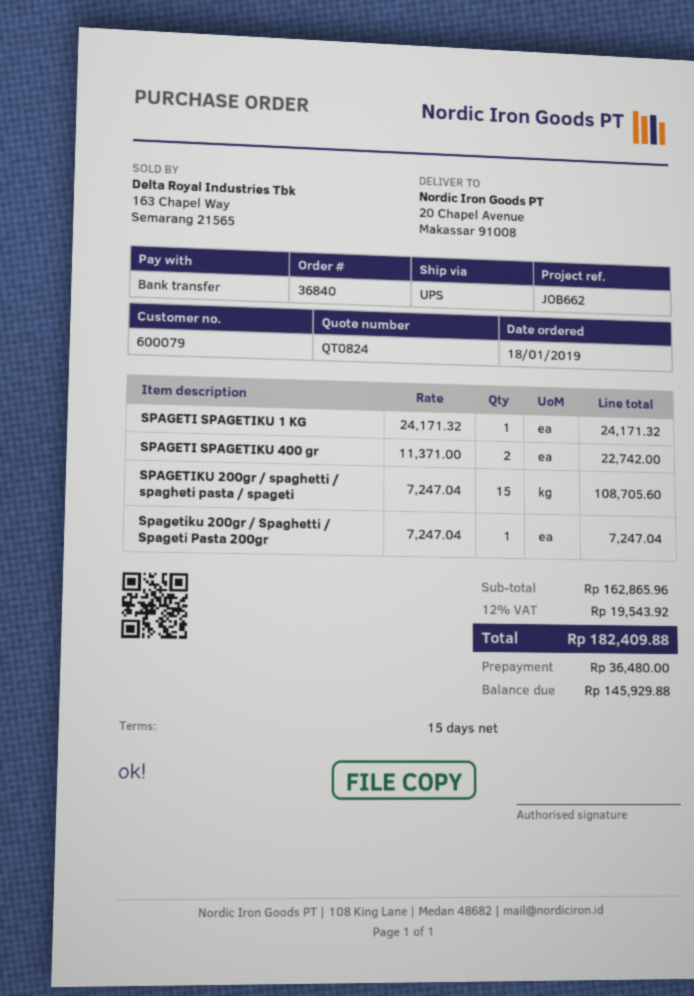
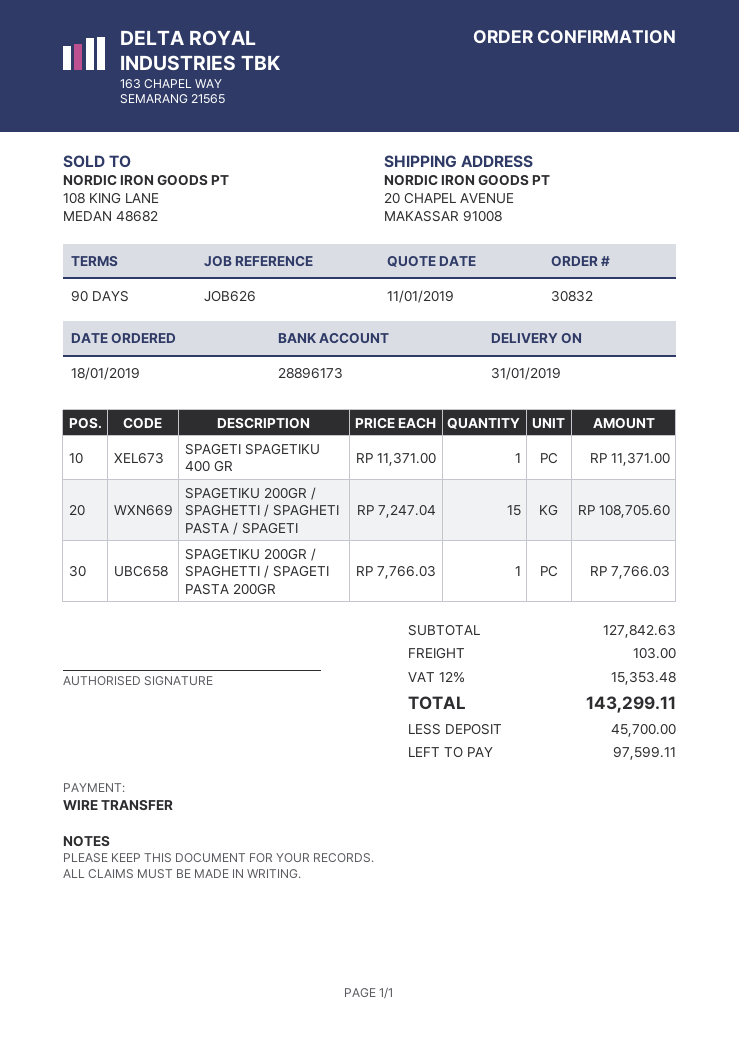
order number: 36840 -> 30832
payment terms: 15 days -> 90 days
reference: JOB662 -> JOB626
SPAGETI SPAGETIKU 1 KG: 1 x 24171.32 = 24171.32 -> none
SPAGETI SPAGETIKU 400 gr: 2 x 11371.00 = 22742.00 -> 1 x 11371.00 = 11371.00
Spagetiku 200gr / Spaghetti / Spageti Pasta 200gr: 1 x 7247.04 = 7247.04 -> 1 x 7766.03 = 7766.03
subtotal: 162865.96 -> 127842.63
shipping: none -> 103.00
tax: 12% = 19543.92 -> 12% = 15353.48
total: 182409.88 -> 143299.11
deposit: 36480.00 -> 45700.00
balance: 145929.88 -> 97599.11

